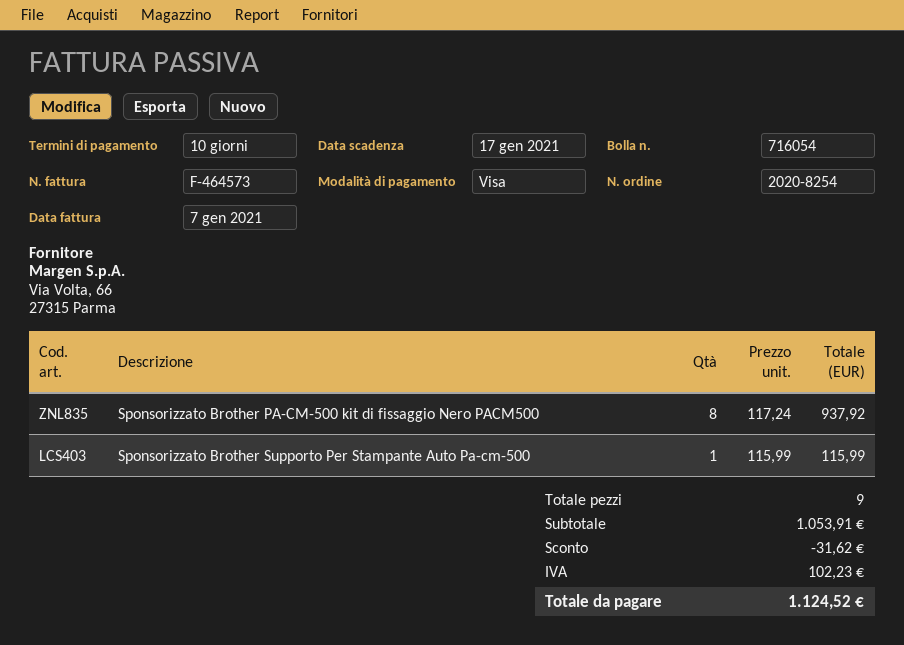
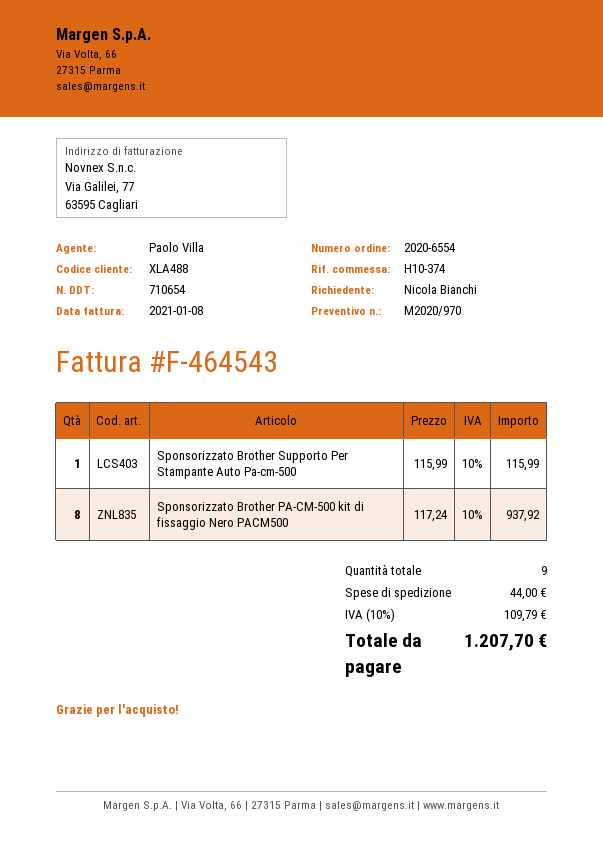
order number: 2020-8254 -> 2020-6554
delivery note number: 716054 -> 710654
invoice number: F-464573 -> F-464543
invoice date: 2021-01-07 -> 2021-01-08
discount: 31.62 -> none
shipping: none -> 44.00
tax: 102.23 -> 109.79
total: 1124.52 -> 1207.70

